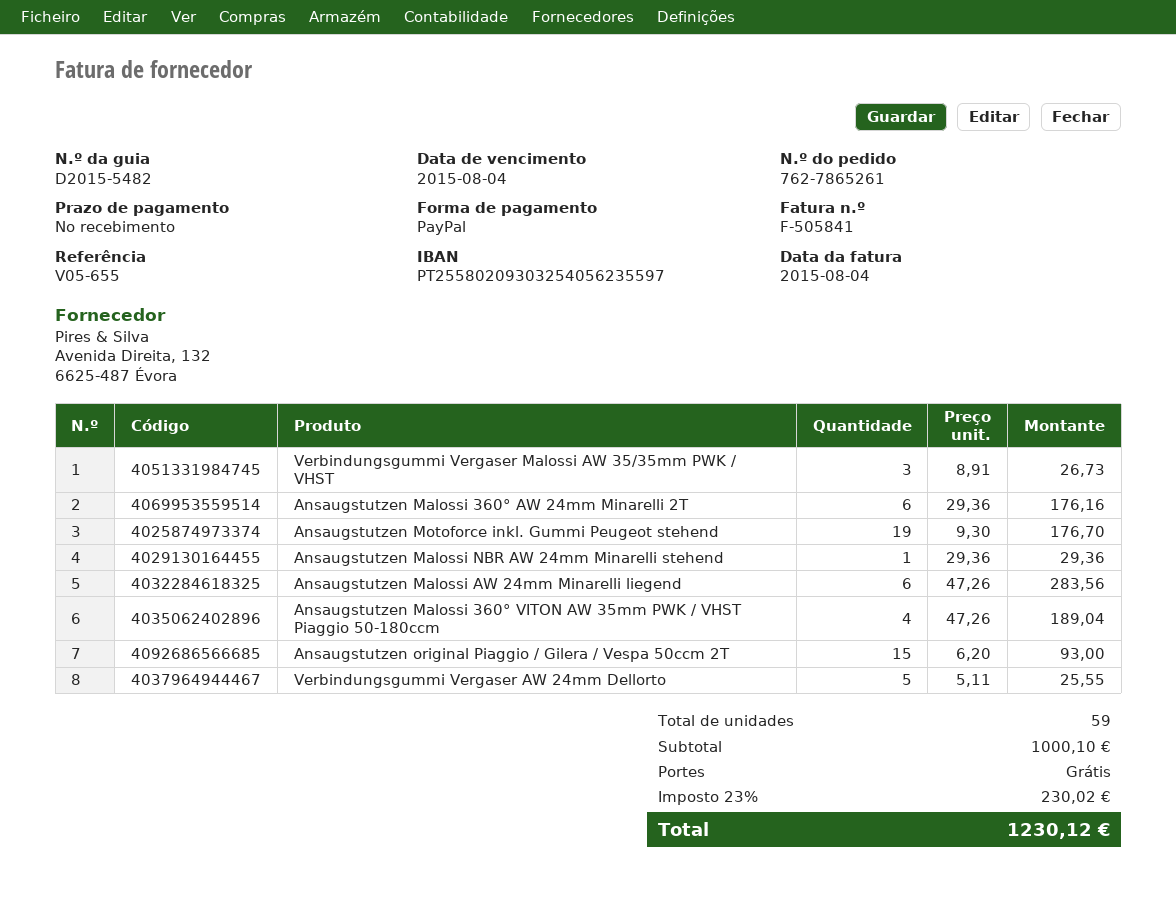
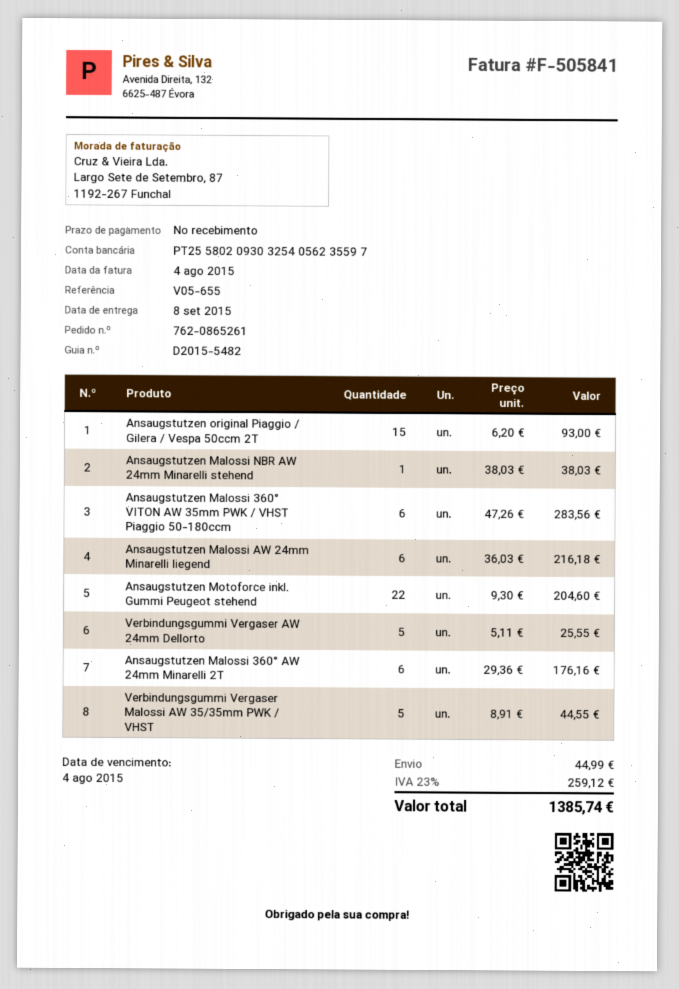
order number: 762-7865261 -> 762-0865261
Verbindungsgummi Vergaser Malossi AW 35/35mm PWK / VHST: 3 x 8.91 = 26.73 -> 5 x 8.91 = 44.55
Ansaugstutzen Motoforce inkl. Gummi Peugeot stehend: 19 x 9.30 = 176.70 -> 22 x 9.30 = 204.60
Ansaugstutzen Malossi NBR AW 24mm Minarelli stehend: 1 x 29.36 = 29.36 -> 1 x 38.03 = 38.03
Ansaugstutzen Malossi AW 24mm Minarelli liegend: 6 x 47.26 = 283.56 -> 6 x 36.03 = 216.18
Ansaugstutzen Malossi 360° VITON AW 35mm PWK / VHST Piaggio 50-180ccm: 4 x 47.26 = 189.04 -> 6 x 47.26 = 283.56
shipping: 0.00 -> 44.99
tax: 23% = 230.02 -> 23% = 259.12
total: 1230.12 -> 1385.74

